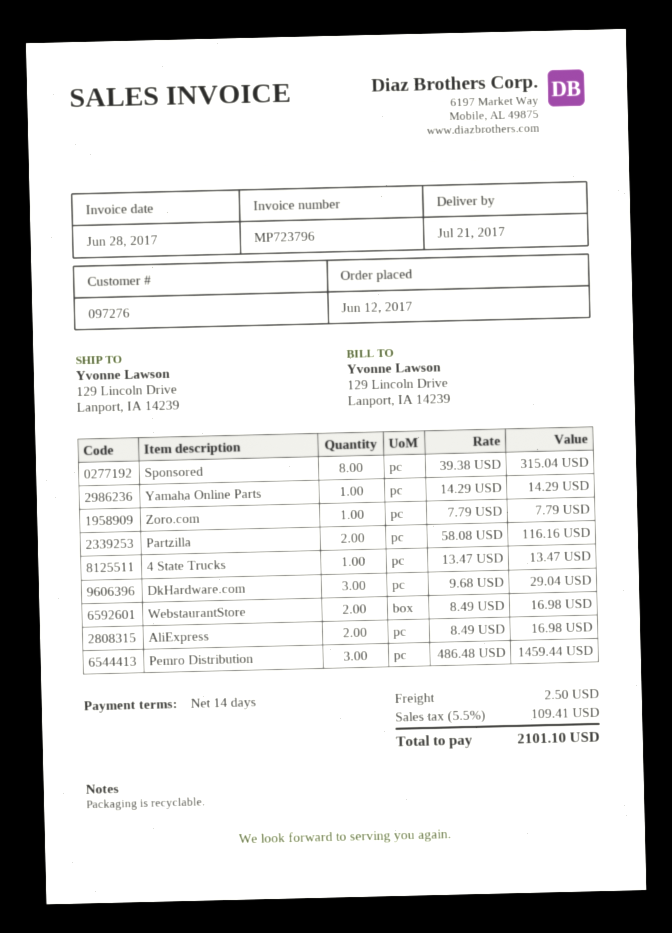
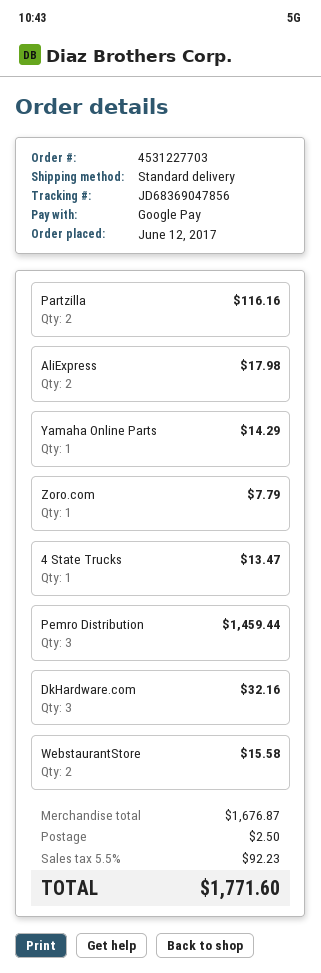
Sponsored: 8 for 315.04 -> none
DkHardware.com: 3 for 29.04 -> 3 for 32.16
WebstaurantStore: 2 for 16.98 -> 2 for 15.58
AliExpress: 2 for 16.98 -> 2 for 17.98
tax: 5.5% = 109.41 -> 5.5% = 92.23
total: 2101.10 -> 1771.60

